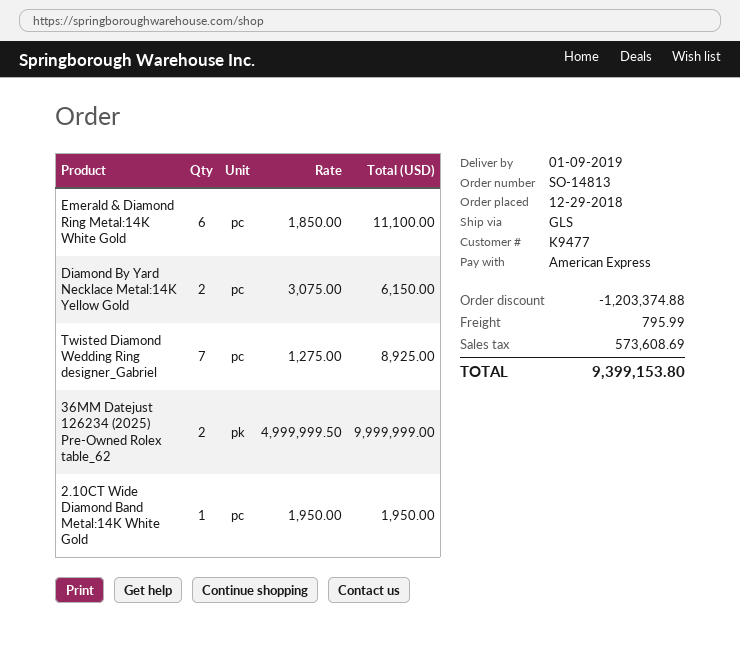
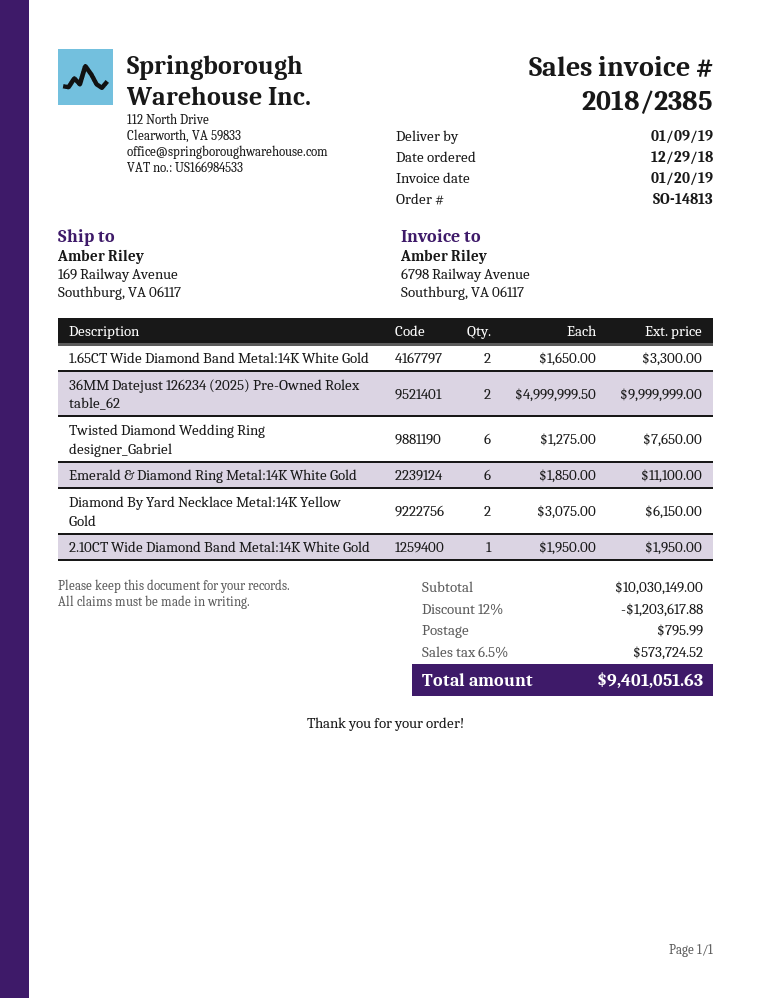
Twisted Diamond Wedding Ring designer_Gabriel: 7 x 1275.00 = 8925.00 -> 6 x 1275.00 = 7650.00
1.65CT Wide Diamond Band Metal:14K White Gold: none -> 2 x 1650.00 = 3300.00
discount: 1203374.88 -> 1203617.88
tax: 573608.69 -> 573724.52
total: 9399153.80 -> 9401051.63

